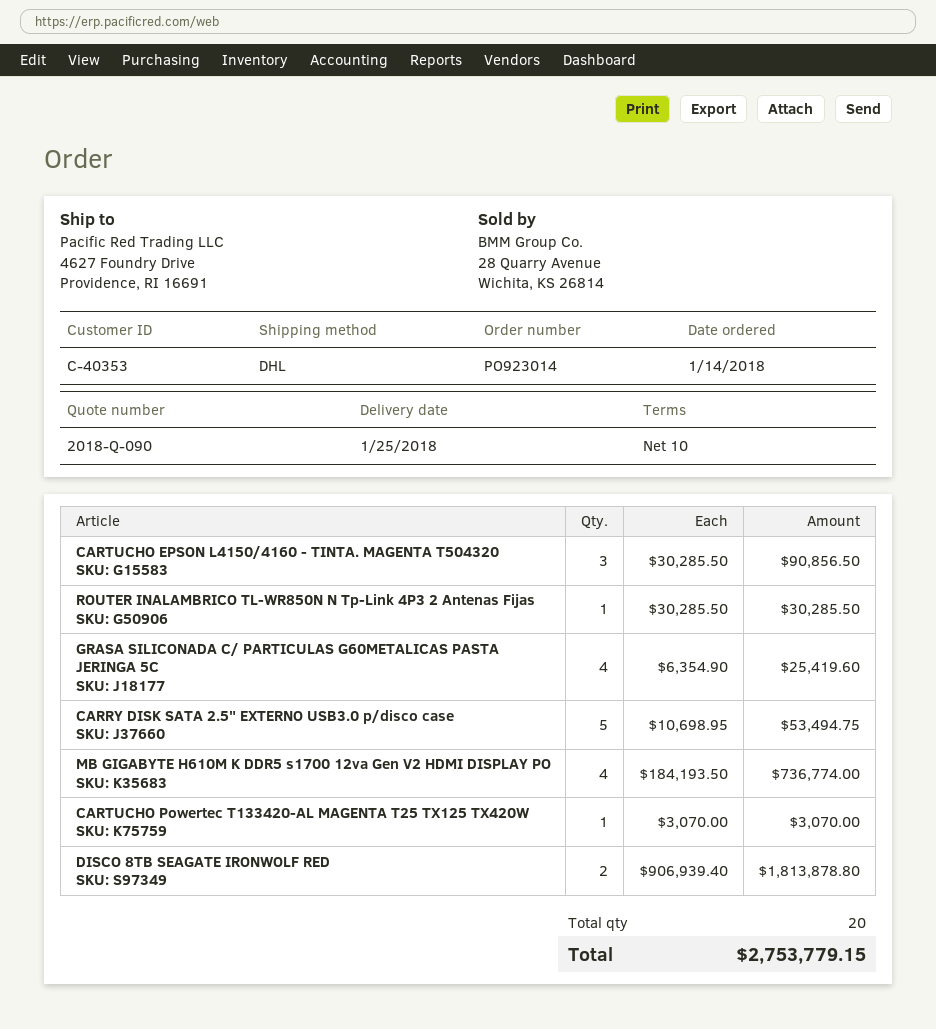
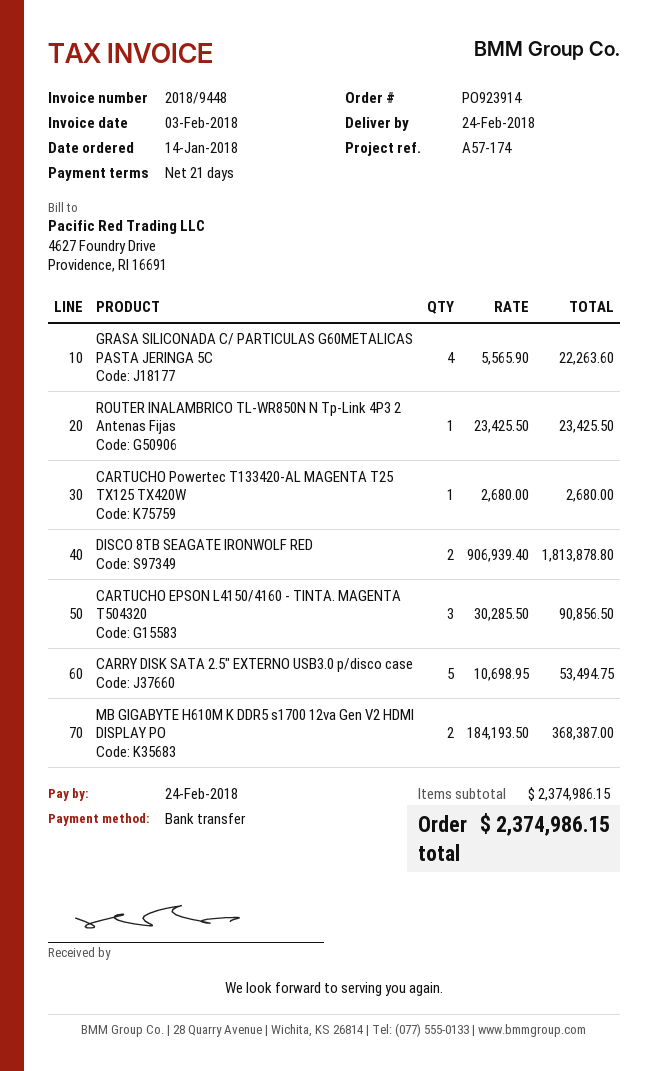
order number: PO923014 -> PO923914
delivery date: 2018-01-25 -> 2018-02-24
payment terms: 10 days -> 21 days
ROUTER INALAMBRICO TL-WR850N N Tp-Link 4P3 2 Antenas Fijas: 1 x 30285.50 = 30285.50 -> 1 x 23425.50 = 23425.50
GRASA SILICONADA C/ PARTICULAS G60METALICAS PASTA JERINGA 5C: 4 x 6354.90 = 25419.60 -> 4 x 5565.90 = 22263.60
MB GIGABYTE H610M K DDR5 s1700 12va Gen V2 HDMI DISPLAY PO: 4 x 184193.50 = 736774.00 -> 2 x 184193.50 = 368387.00
CARTUCHO Powertec T133420-AL MAGENTA T25 TX125 TX420W: 1 x 3070.00 = 3070.00 -> 1 x 2680.00 = 2680.00
total: 2753779.15 -> 2374986.15

